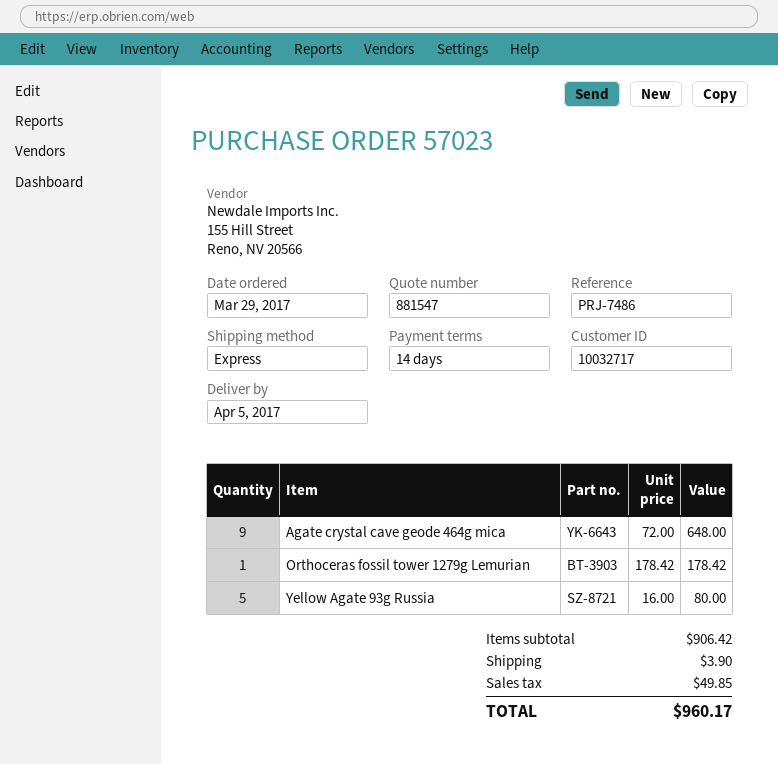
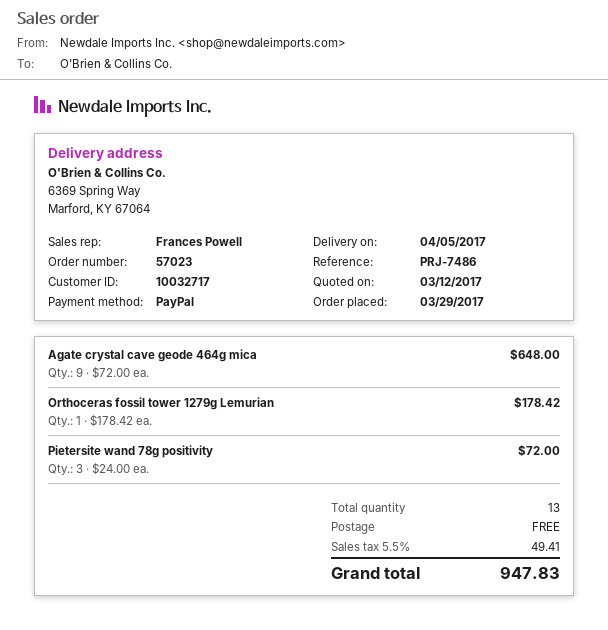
Yellow Agate 93g Russia: 5 x 16.00 = 80.00 -> none
Pietersite wand 78g positivity: none -> 3 x 24.00 = 72.00
shipping: 3.90 -> 0.00
tax: 49.85 -> 49.41
total: 960.17 -> 947.83

